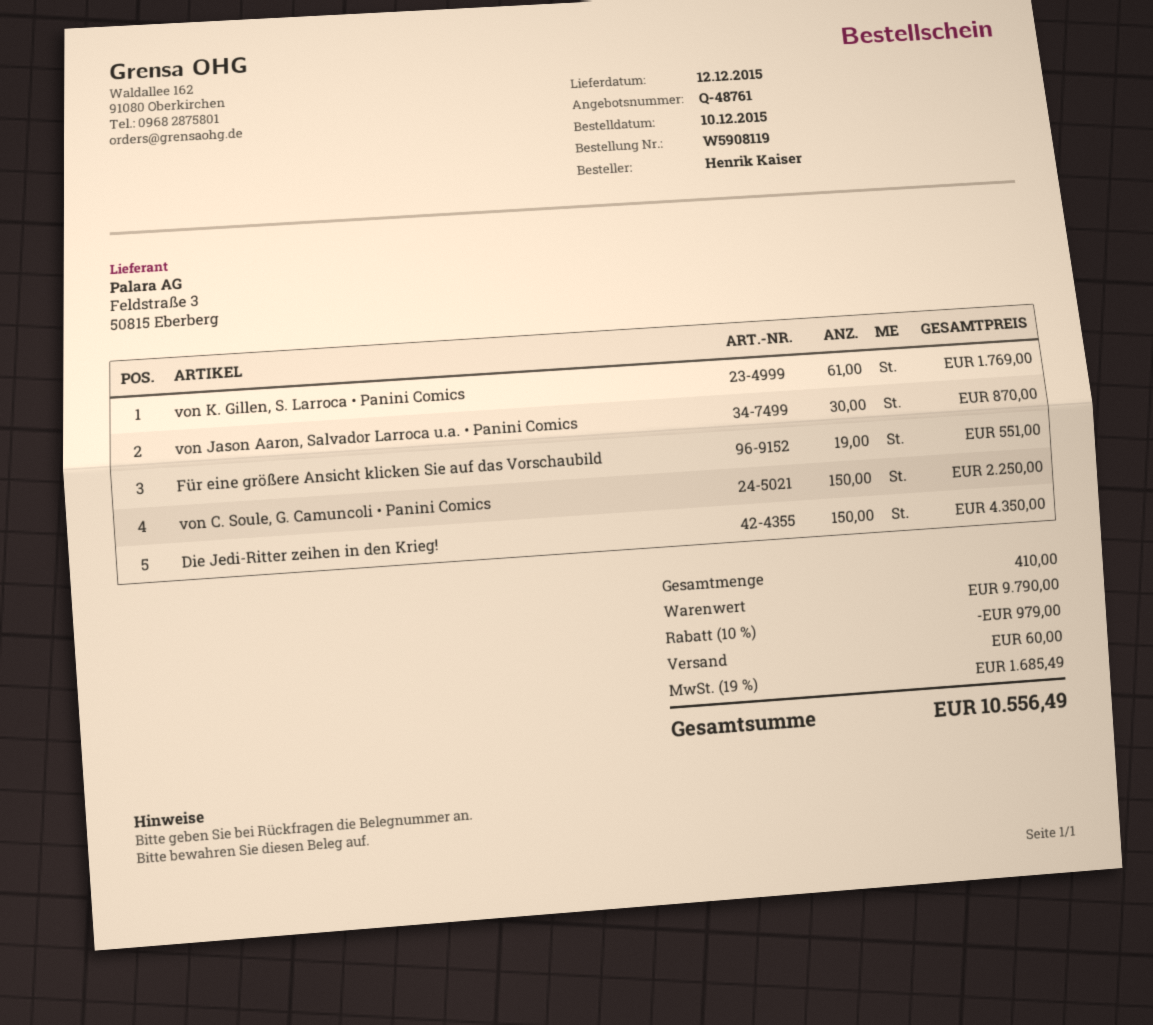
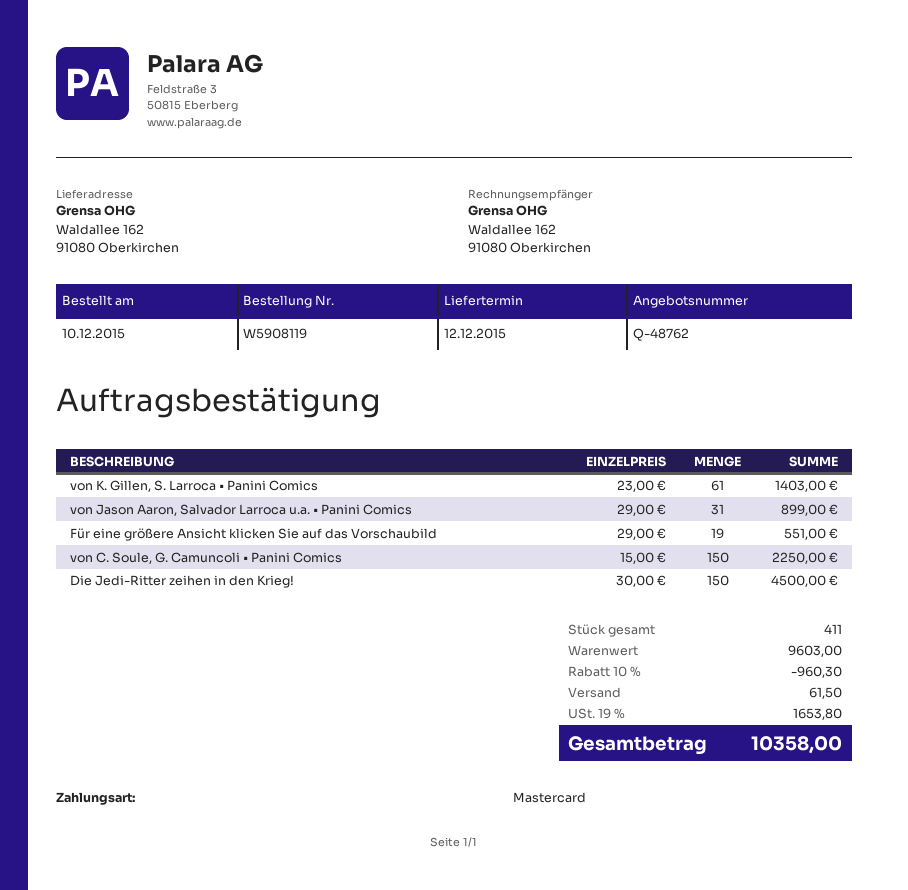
quote number: Q-48761 -> Q-48762
von K. Gillen, S. Larroca • Panini Comics: 61 for 1769.00 -> 61 for 1403.00
von Jason Aaron, Salvador Larroca u.a. • Panini Comics: 30 for 870.00 -> 31 for 899.00
Die Jedi-Ritter zeihen in den Krieg!: 150 for 4350.00 -> 150 for 4500.00
total quantity: 410 -> 411
subtotal: 9790.00 -> 9603.00
discount: 10% = 979.00 -> 10% = 960.30
shipping: 60.00 -> 61.50
tax: 19% = 1685.49 -> 19% = 1653.80
total: 10556.49 -> 10358.00

